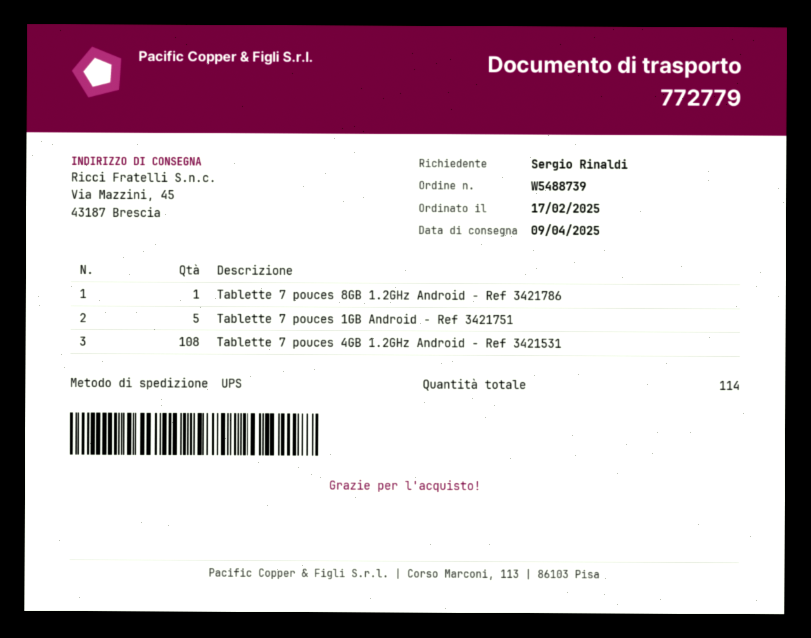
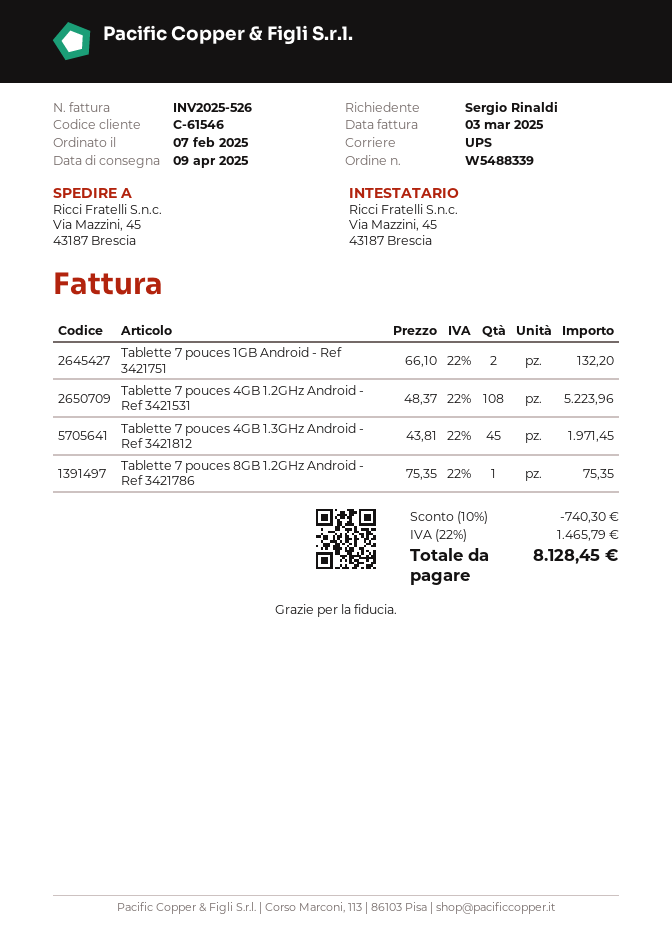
order number: W5488739 -> W5488339
order date: 2025-02-17 -> 2025-02-07
Tablette 7 pouces 1GB Android - Ref 3421751: 5 -> 2
Tablette 7 pouces 4GB 1.3GHz Android - Ref 3421812: none -> 45

